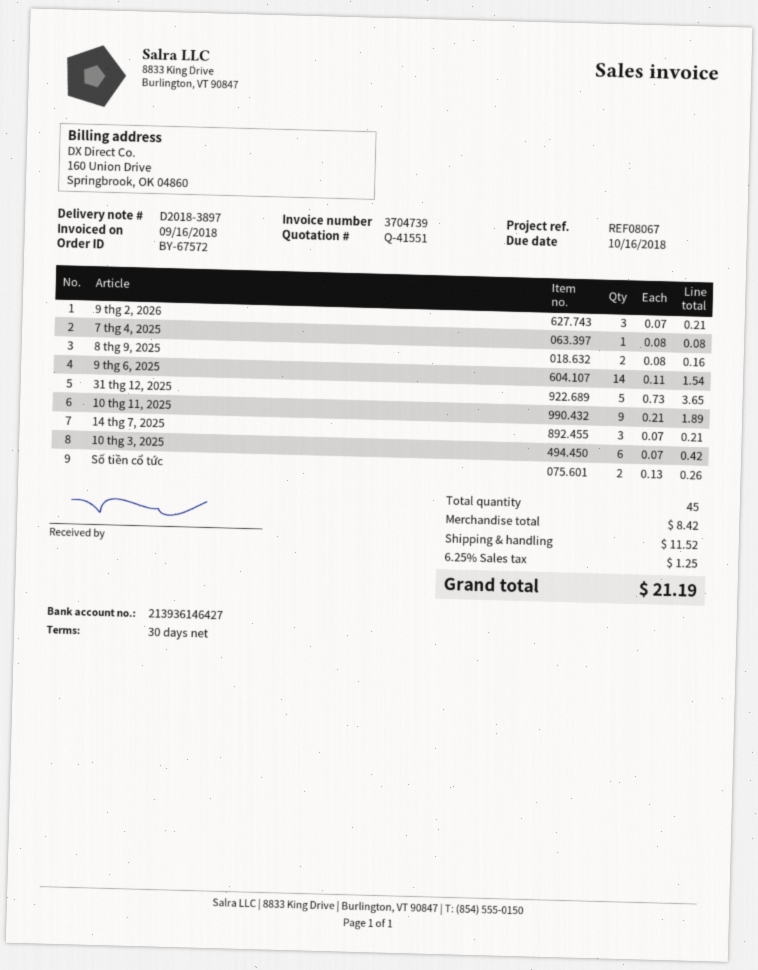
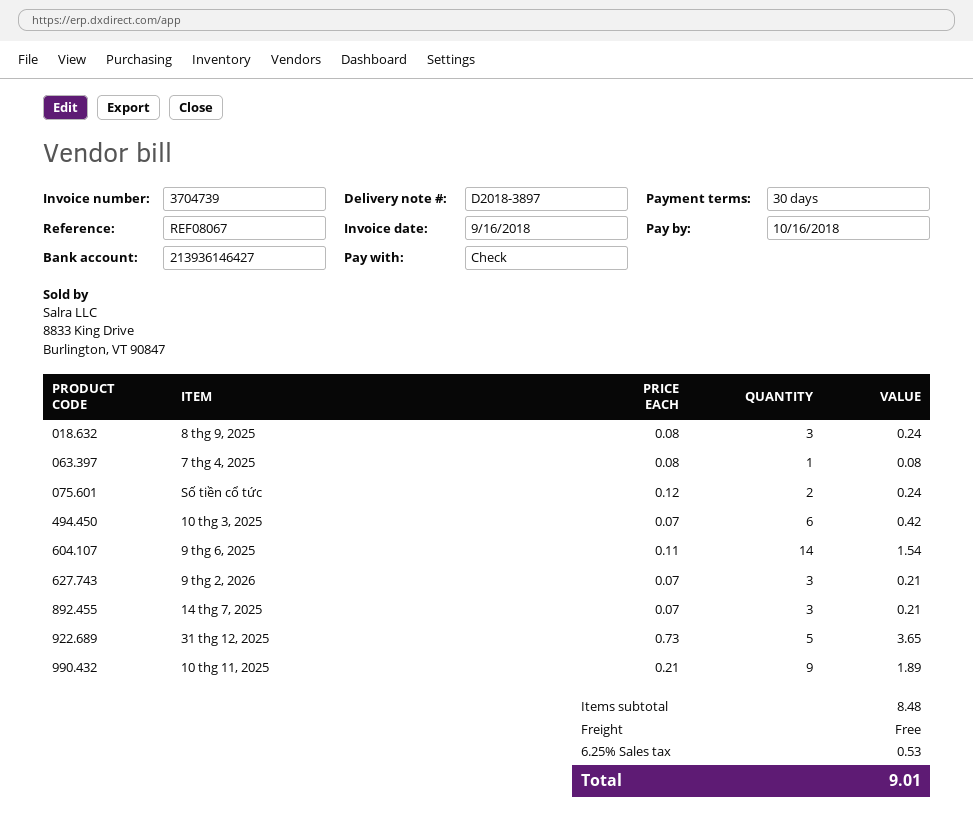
8 thg 9, 2025: 2 x 0.08 = 0.16 -> 3 x 0.08 = 0.24
Số tiền cổ tức: 2 x 0.13 = 0.26 -> 2 x 0.12 = 0.24
subtotal: 8.42 -> 8.48
shipping: 11.52 -> 0.00
tax: 6.25% = 1.25 -> 6.25% = 0.53
total: 21.19 -> 9.01

